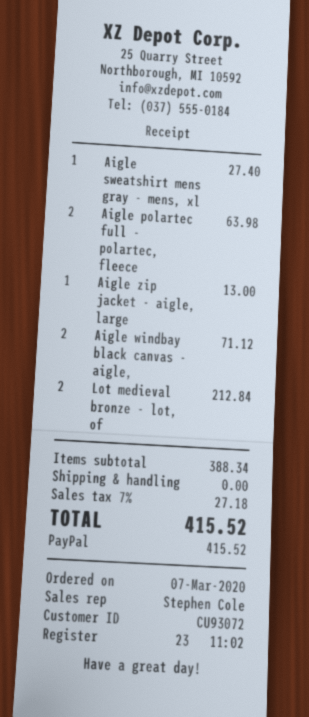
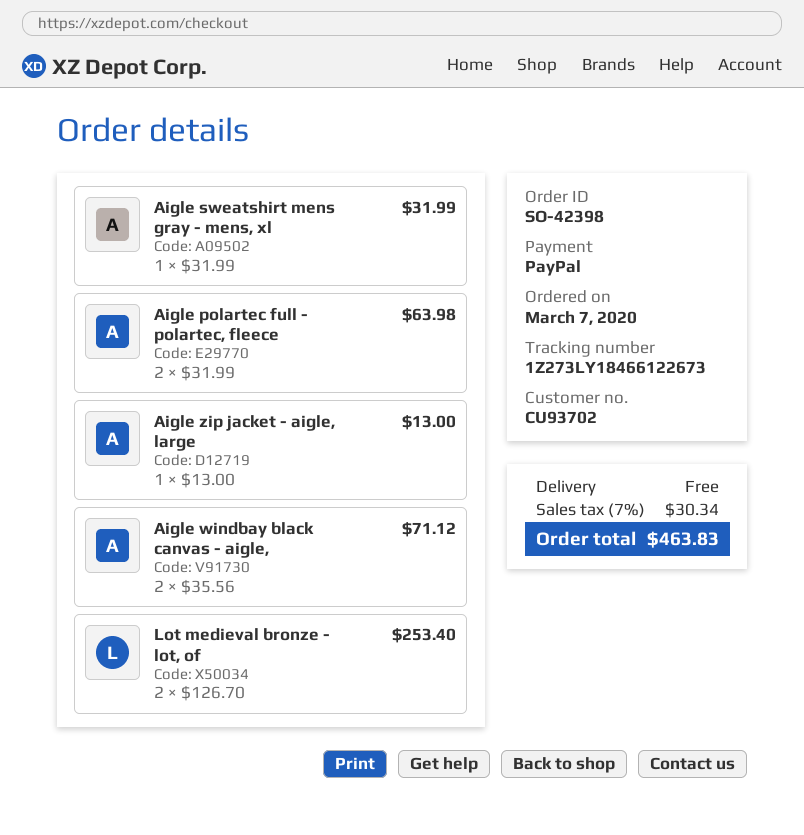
customer number: CU93072 -> CU93702
Aigle sweatshirt mens gray - mens, xl: 1 for 27.40 -> 1 for 31.99
Lot medieval bronze - lot, of: 2 for 212.84 -> 2 for 253.40
tax: 7% = 27.18 -> 7% = 30.34
total: 415.52 -> 463.83

